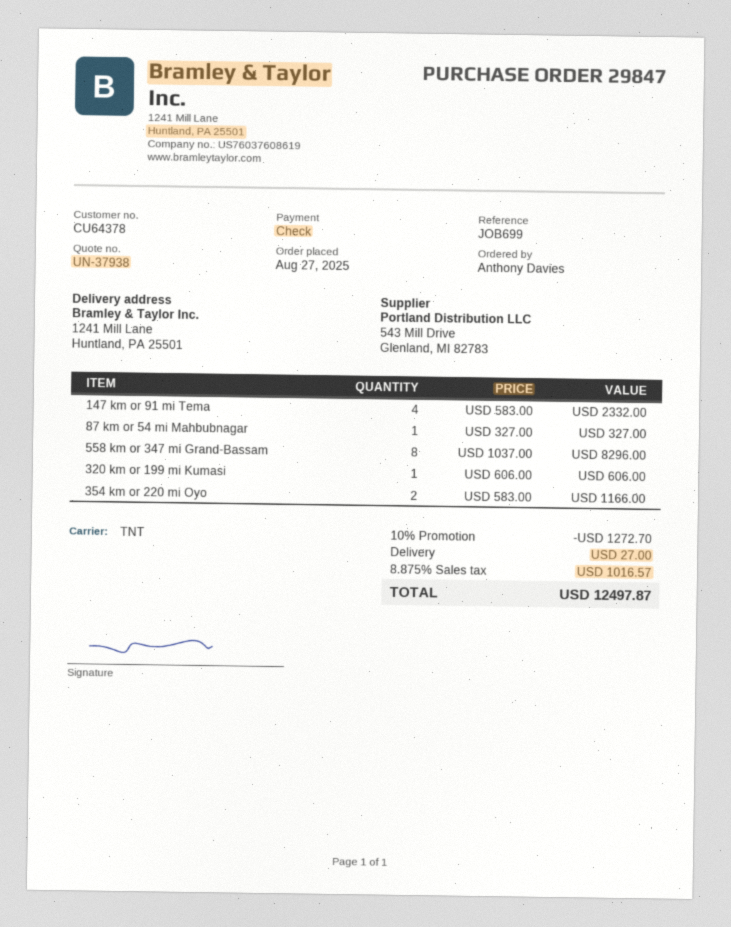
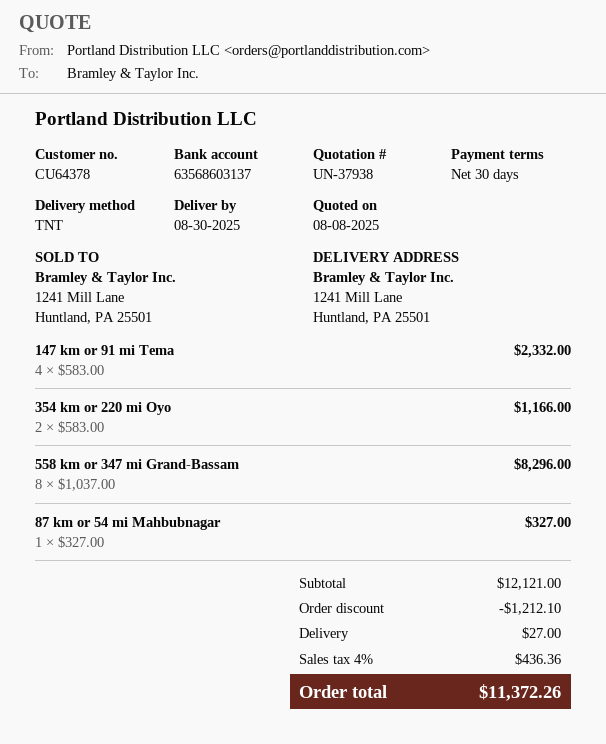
320 km or 199 mi Kumasi: 1 x 606.00 = 606.00 -> none
discount: 1272.70 -> 1212.10
tax: 8.875% = 1016.57 -> 4% = 436.36
total: 12497.87 -> 11372.26

